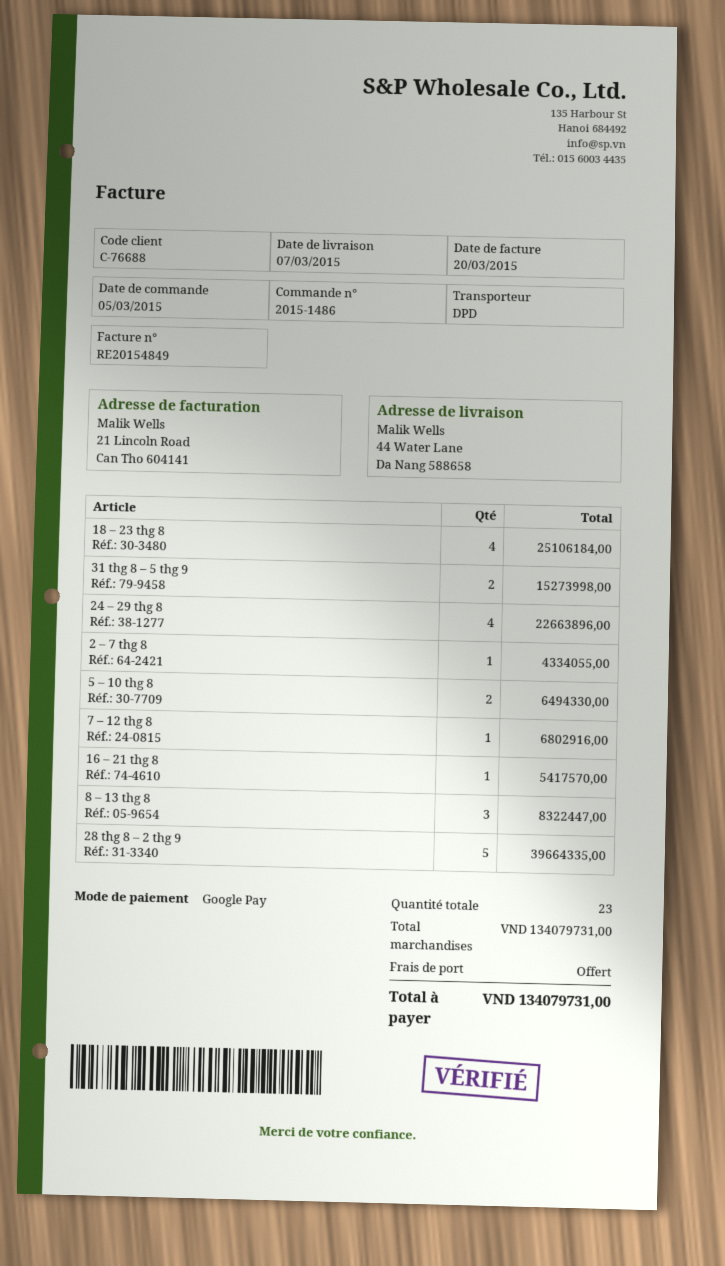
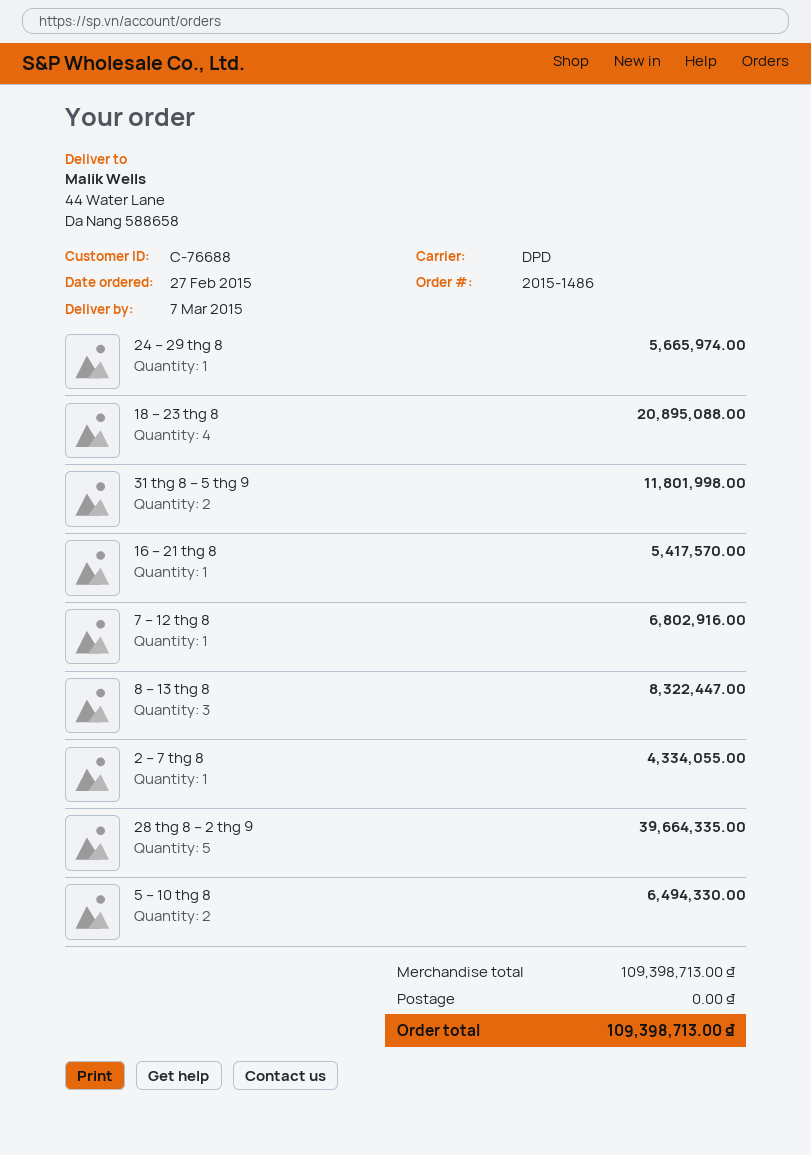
order date: 2015-03-05 -> 2015-02-27
18 – 23 thg 8: 4 for 25106184.00 -> 4 for 20895088.00
31 thg 8 – 5 thg 9: 2 for 15273998.00 -> 2 for 11801998.00
24 – 29 thg 8: 4 for 22663896.00 -> 1 for 5665974.00
subtotal: 134079731.00 -> 109398713.00
total: 134079731.00 -> 109398713.00

